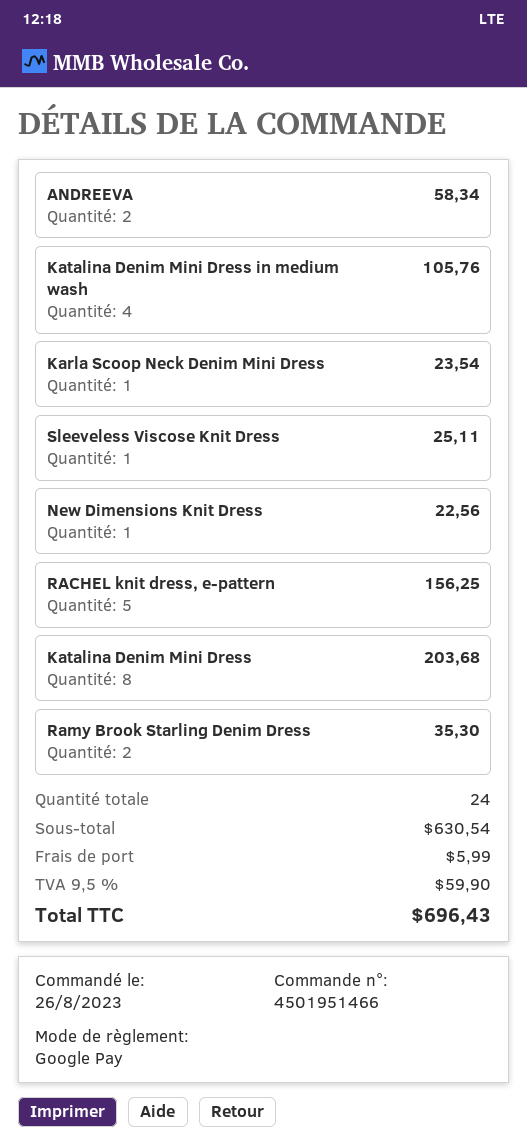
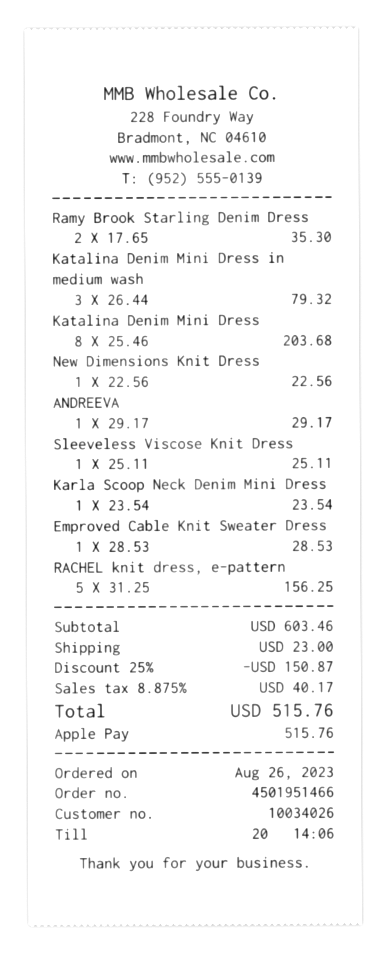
payment method: Google Pay -> Apple Pay
ANDREEVA: 2 for 58.34 -> 1 for 29.17
Katalina Denim Mini Dress in medium wash: 4 for 105.76 -> 3 for 79.32
Emproved Cable Knit Sweater Dress: none -> 1 for 28.53
subtotal: 630.54 -> 603.46
discount: none -> 25% = 150.87
shipping: 5.99 -> 23.00
tax: 9.5% = 59.90 -> 8.875% = 40.17
total: 696.43 -> 515.76

